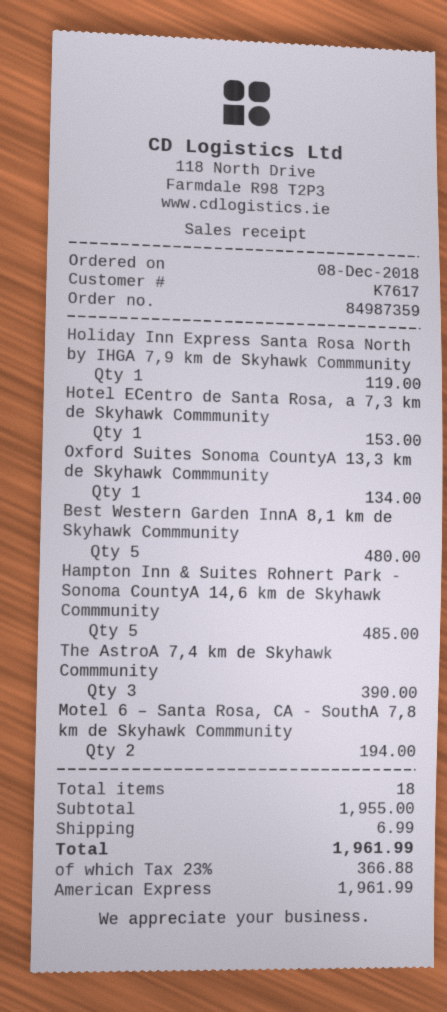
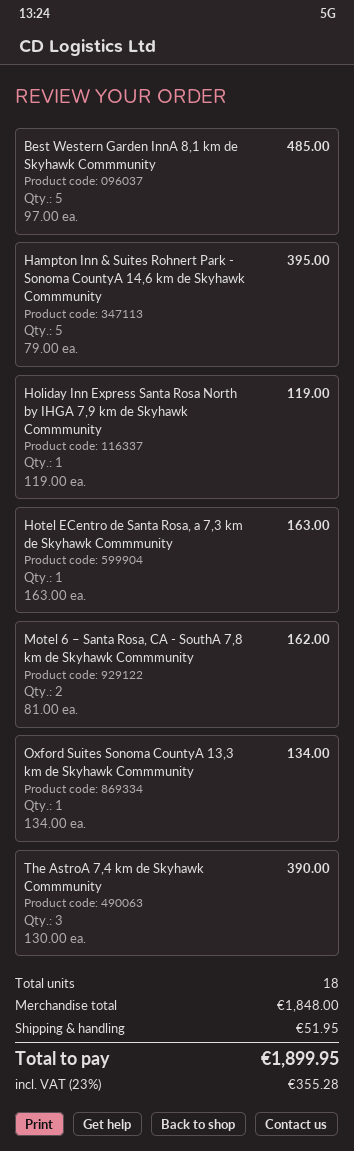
Hotel ECentro de Santa Rosa, a 7,3 km de Skyhawk Commmunity: 1 for 153.00 -> 1 for 163.00
Best Western Garden InnA 8,1 km de Skyhawk Commmunity: 5 for 480.00 -> 5 for 485.00
Hampton Inn & Suites Rohnert Park - Sonoma CountyA 14,6 km de Skyhawk Commmunity: 5 for 485.00 -> 5 for 395.00
Motel 6 – Santa Rosa, CA - SouthA 7,8 km de Skyhawk Commmunity: 2 for 194.00 -> 2 for 162.00
subtotal: 1955.00 -> 1848.00
shipping: 6.99 -> 51.95
tax: 23% = 366.88 -> 23% = 355.28
total: 1961.99 -> 1899.95

